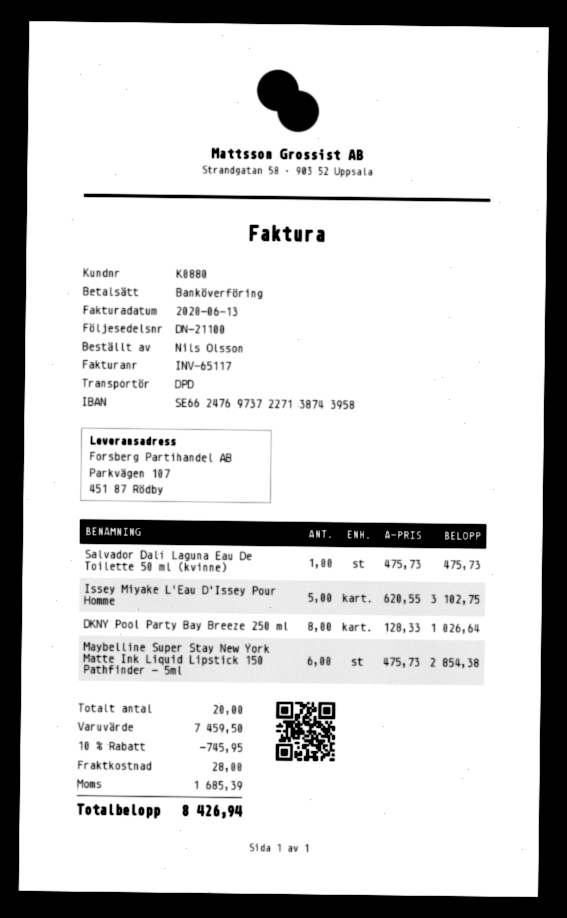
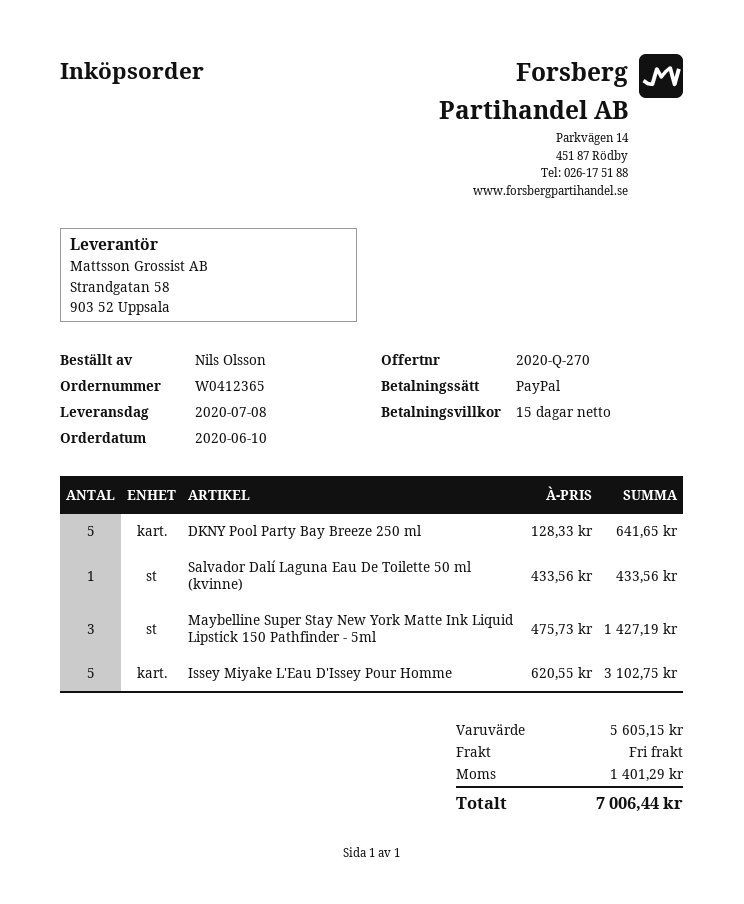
payment method: bank transfer -> PayPal
Salvador Dalí Laguna Eau De Toilette 50 ml (kvinne): 1 x 475.73 = 475.73 -> 1 x 433.56 = 433.56
DKNY Pool Party Bay Breeze 250 ml: 8 x 128.33 = 1026.64 -> 5 x 128.33 = 641.65
Maybelline Super Stay New York Matte Ink Liquid Lipstick 150 Pathfinder - 5ml: 6 x 475.73 = 2854.38 -> 3 x 475.73 = 1427.19
subtotal: 7459.50 -> 5605.15
discount: 10% = 745.95 -> none
shipping: 28.00 -> 0.00
tax: 1685.39 -> 1401.29
total: 8426.94 -> 7006.44

